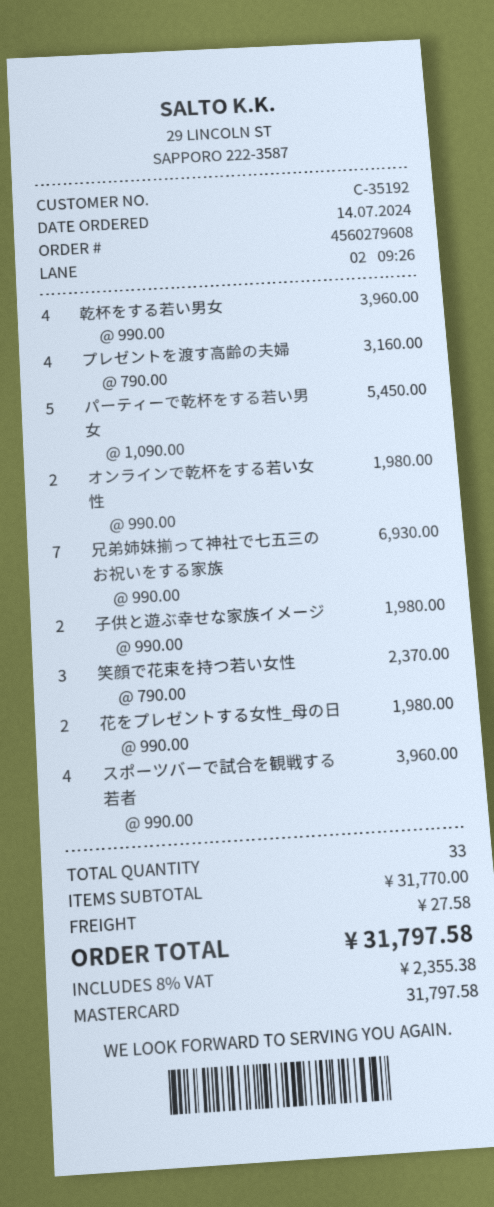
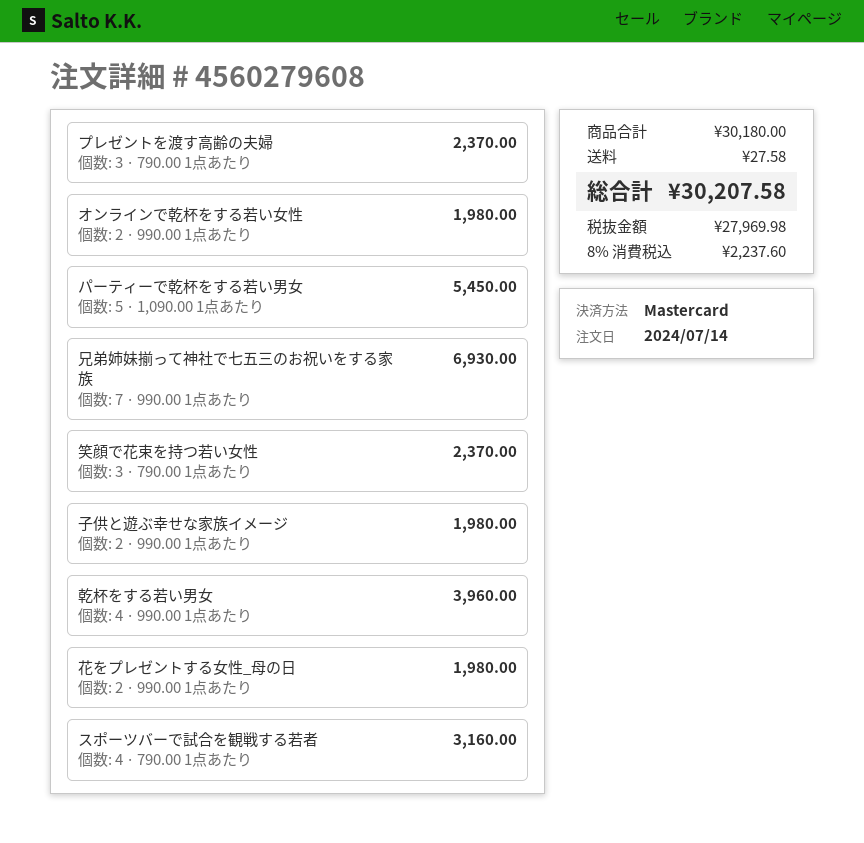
プレゼントを渡す高齢の夫婦: 4 x 790.00 = 3160.00 -> 3 x 790.00 = 2370.00
スポーツバーで試合を観戦する若者: 4 x 990.00 = 3960.00 -> 4 x 790.00 = 3160.00
subtotal: 31770.00 -> 30180.00
tax: 8% = 2355.38 -> 8% = 2237.60
total: 31797.58 -> 30207.58

